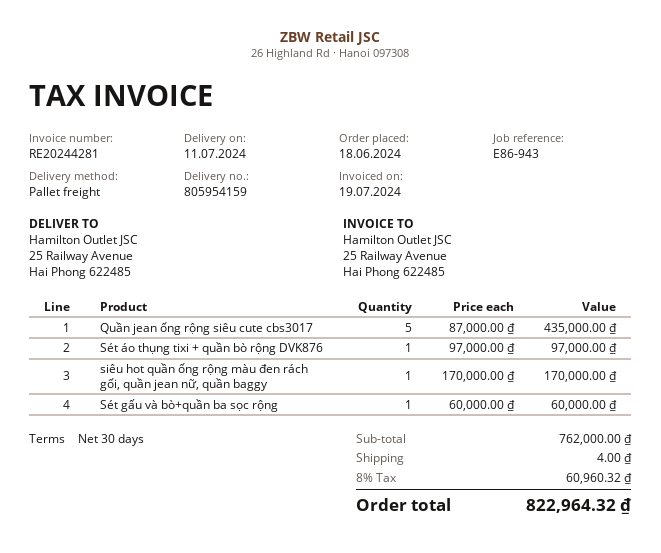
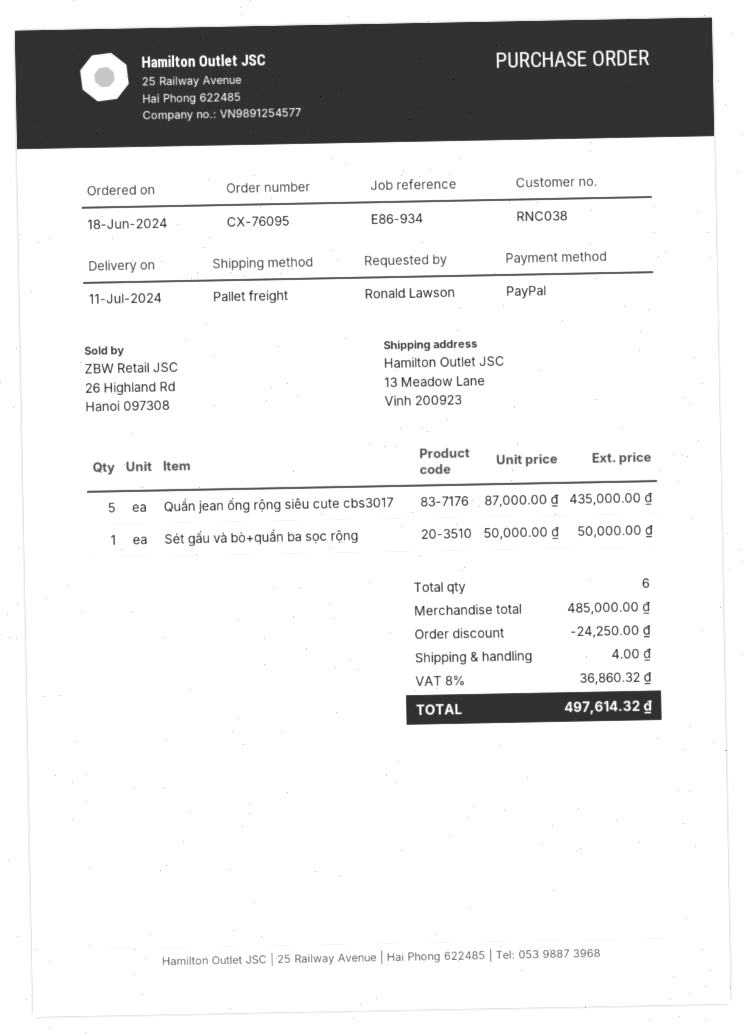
reference: E86-943 -> E86-934
ship to: 25 Railway Avenue, Hai Phong 622485 -> 13 Meadow Lane, Vinh 200923
Sét áo thụng tixi + quần bò rộng DVK876: 1 x 97000.00 = 97000.00 -> none
siêu hot quần ống rộng màu đen rách gối, quần jean nữ, quần baggy: 1 x 170000.00 = 170000.00 -> none
Sét gấu và bò+quần ba sọc rộng: 1 x 60000.00 = 60000.00 -> 1 x 50000.00 = 50000.00
subtotal: 762000.00 -> 485000.00
discount: none -> 24250.00
tax: 8% = 60960.32 -> 8% = 36860.32
total: 822964.32 -> 497614.32

